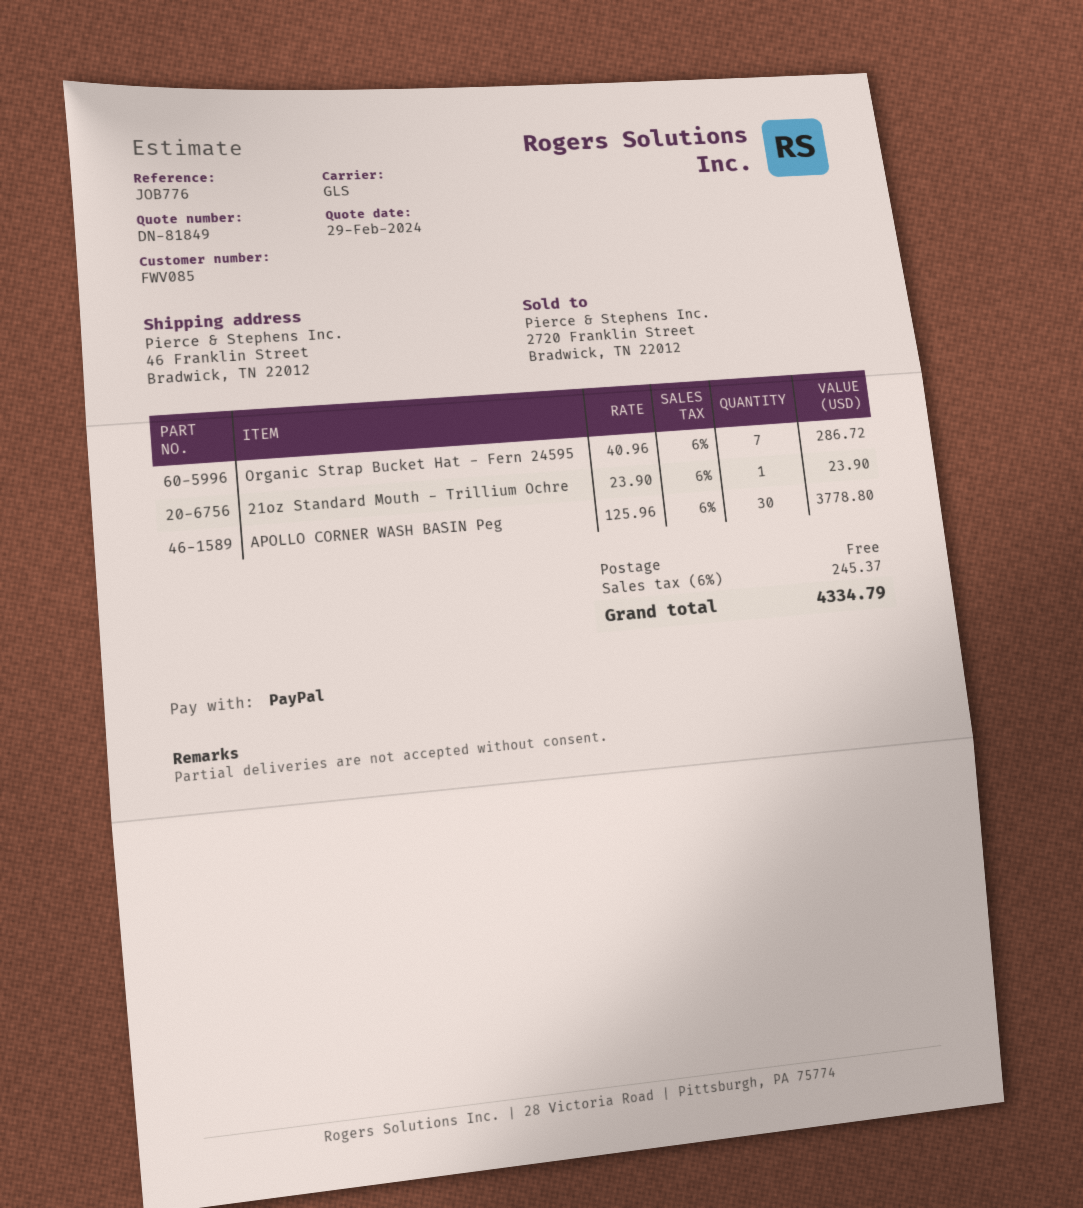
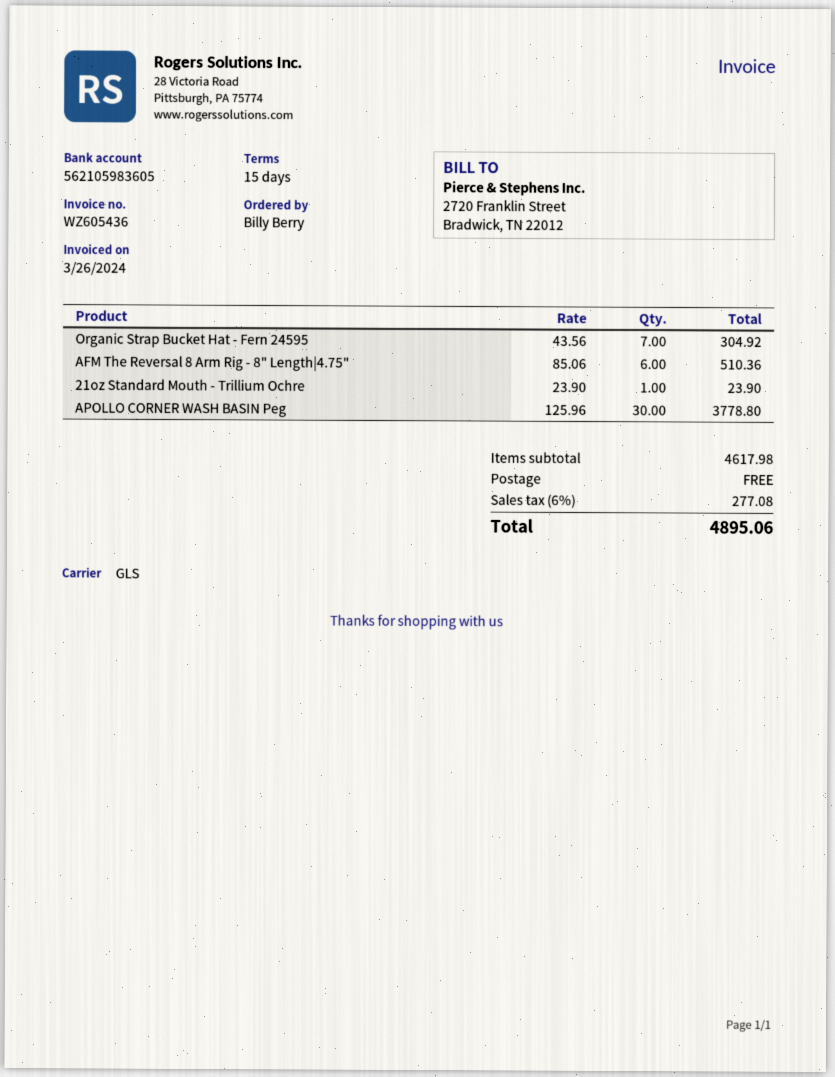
Organic Strap Bucket Hat - Fern 24595: 7 x 40.96 = 286.72 -> 7 x 43.56 = 304.92
AFM The Reversal 8 Arm Rig - 8" Length|4.75": none -> 6 x 85.06 = 510.36
tax: 6% = 245.37 -> 6% = 277.08
total: 4334.79 -> 4895.06

